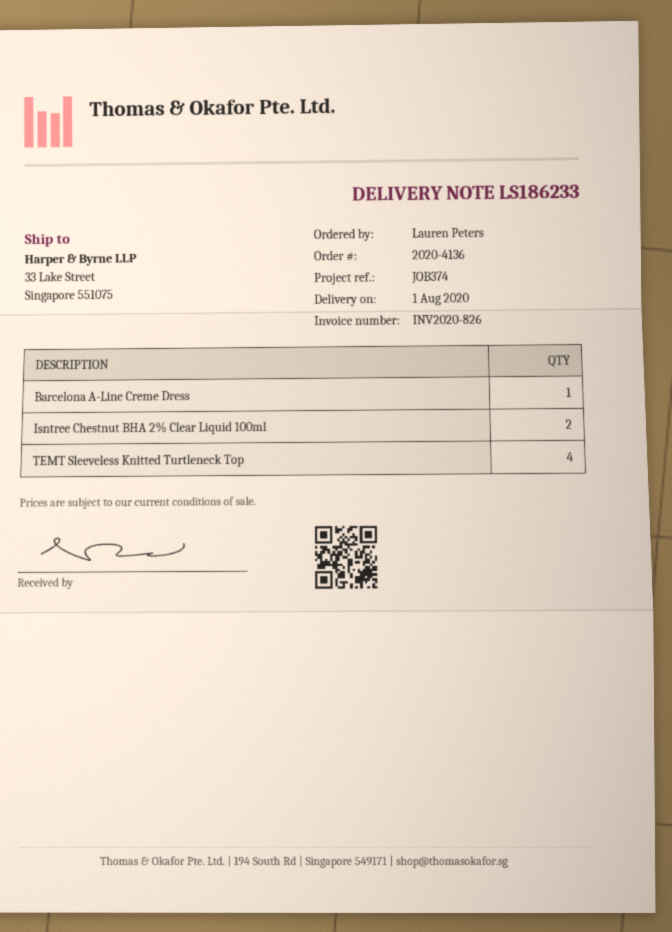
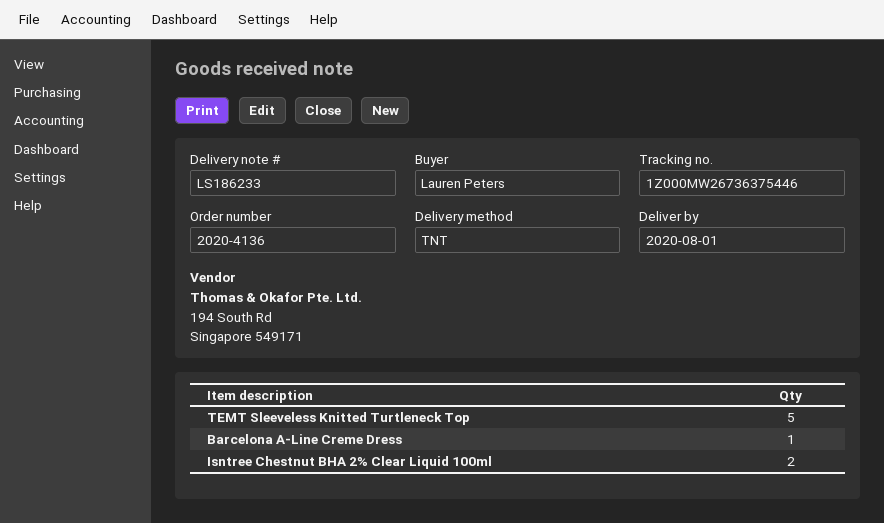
TEMT Sleeveless Knitted Turtleneck Top: 4 -> 5

